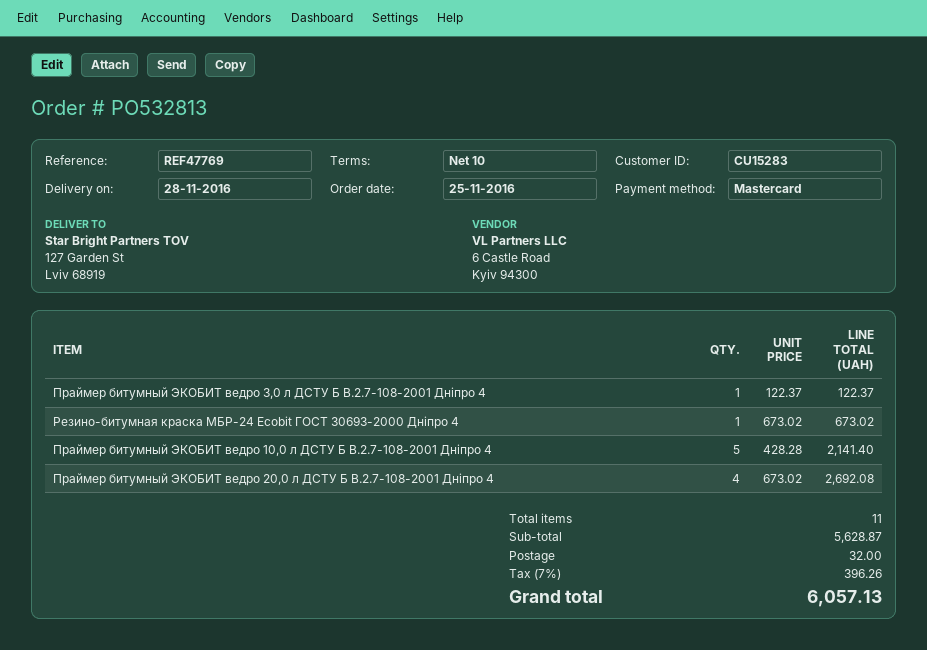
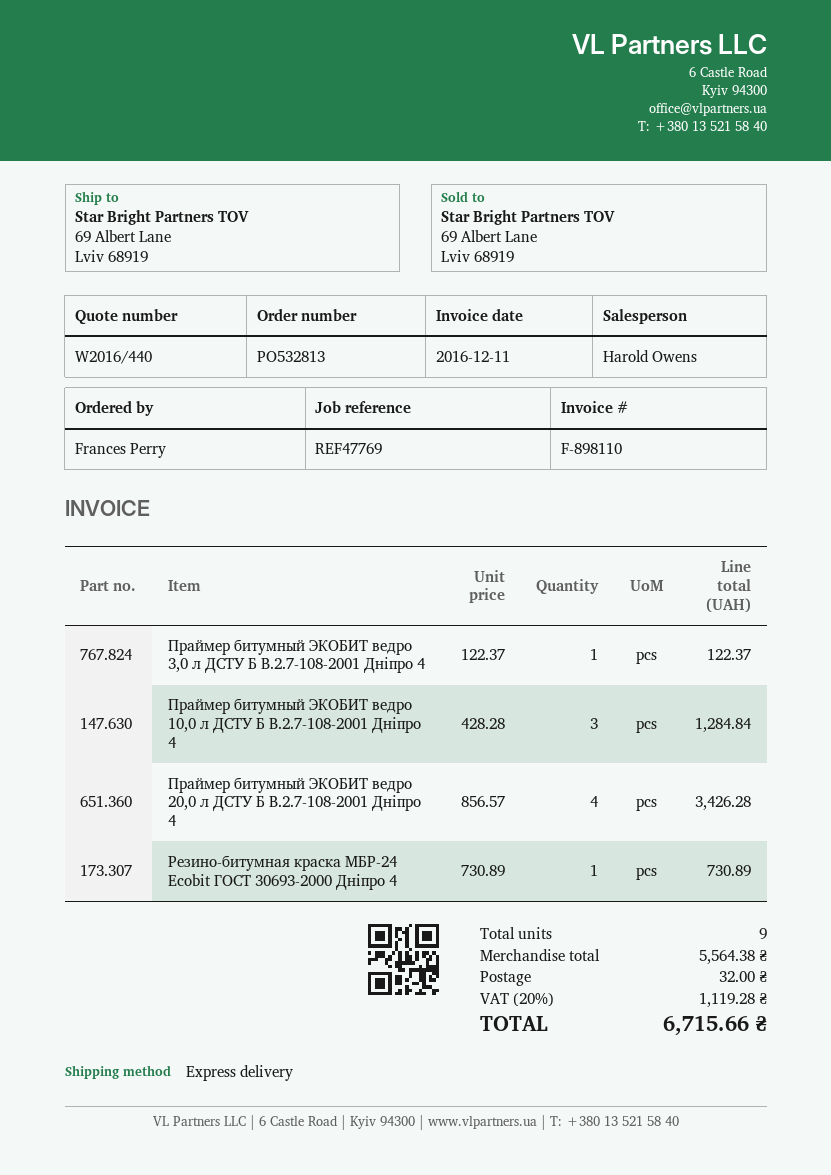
ship to: 127 Garden St, Lviv 68919 -> 69 Albert Lane, Lviv 68919
Резино-битумная краска МБР-24 Ecobit ГОСТ 30693-2000 Дніпро 4: 1 x 673.02 = 673.02 -> 1 x 730.89 = 730.89
Праймер битумный ЭКОБИТ ведро 10,0 л ДСТУ Б В.2.7-108-2001 Дніпро 4: 5 x 428.28 = 2141.40 -> 3 x 428.28 = 1284.84
Праймер битумный ЭКОБИТ ведро 20,0 л ДСТУ Б В.2.7-108-2001 Дніпро 4: 4 x 673.02 = 2692.08 -> 4 x 856.57 = 3426.28
total quantity: 11 -> 9
subtotal: 5628.87 -> 5564.38
tax: 7% = 396.26 -> 20% = 1119.28
total: 6057.13 -> 6715.66

